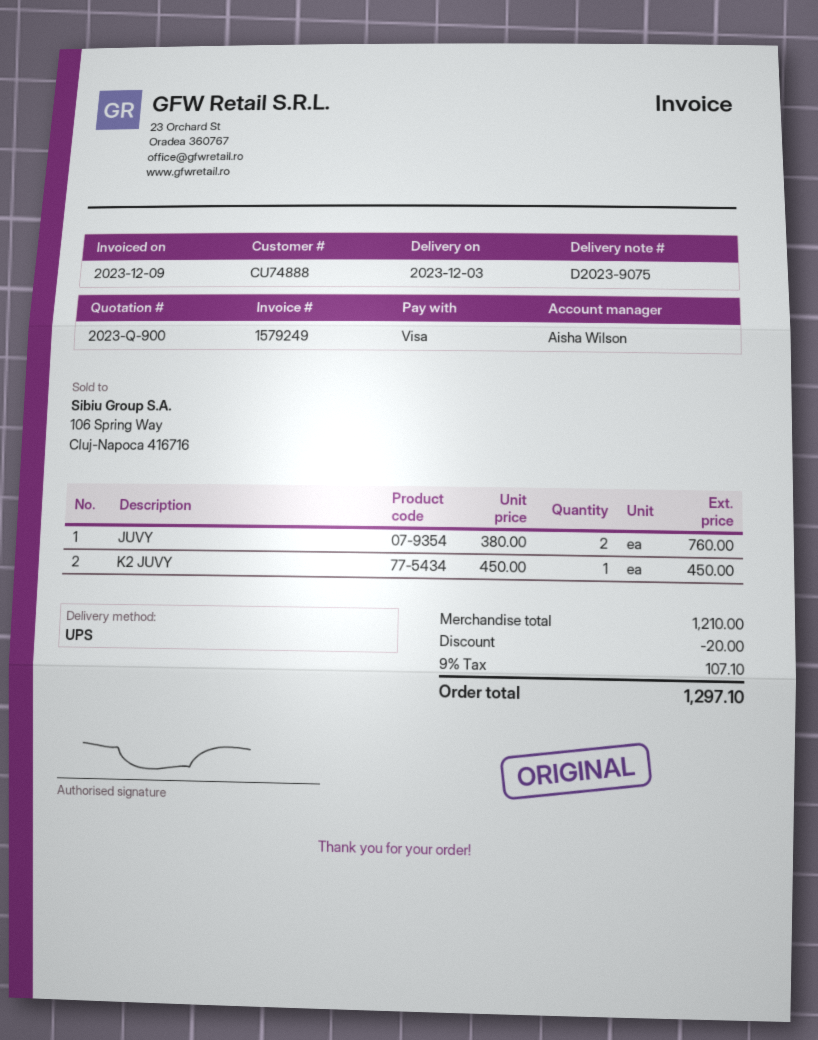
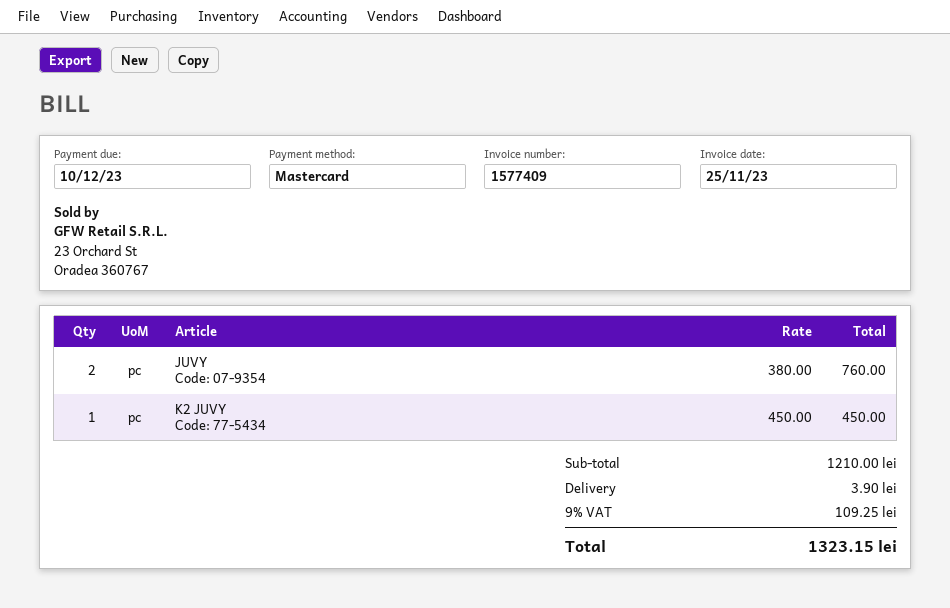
invoice number: 1579249 -> 1577409
invoice date: 2023-12-09 -> 2023-11-25
payment method: Visa -> Mastercard
discount: 20.00 -> none
shipping: none -> 3.90
tax: 9% = 107.10 -> 9% = 109.25
total: 1297.10 -> 1323.15

